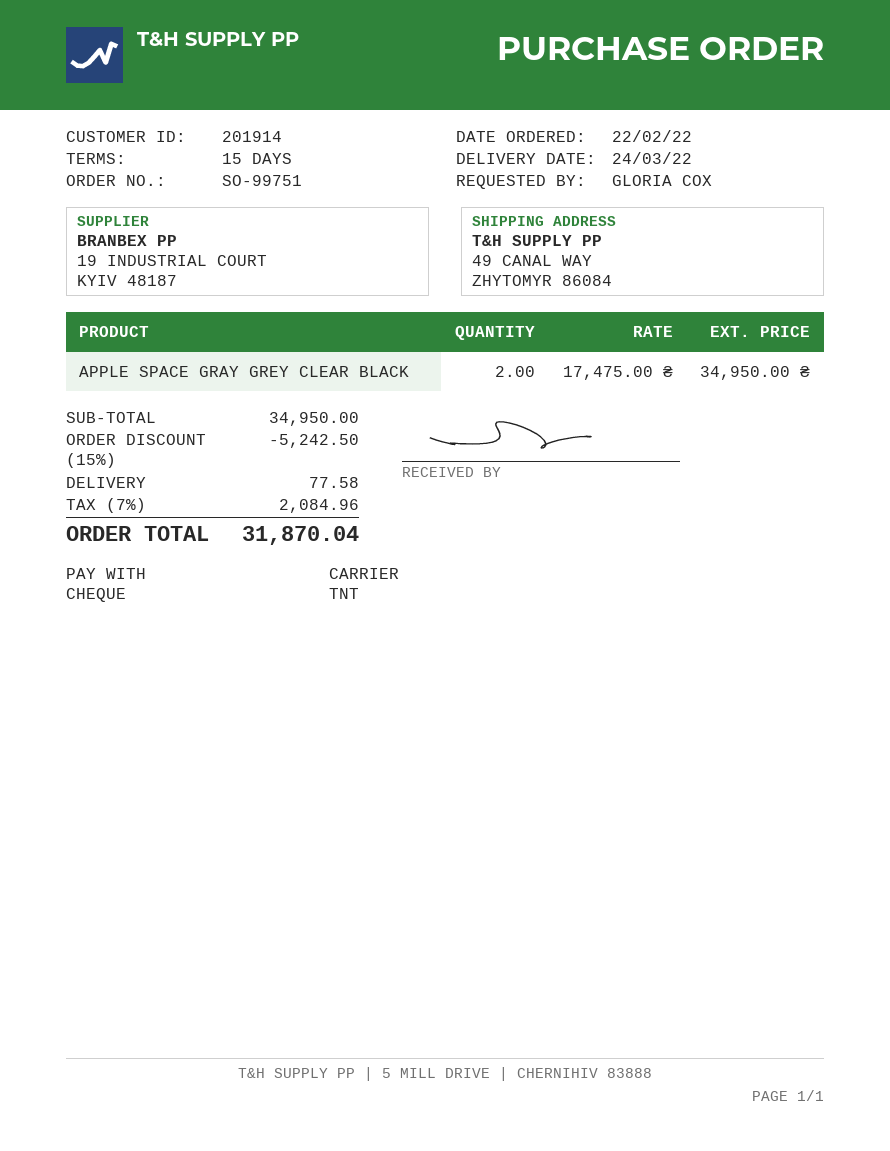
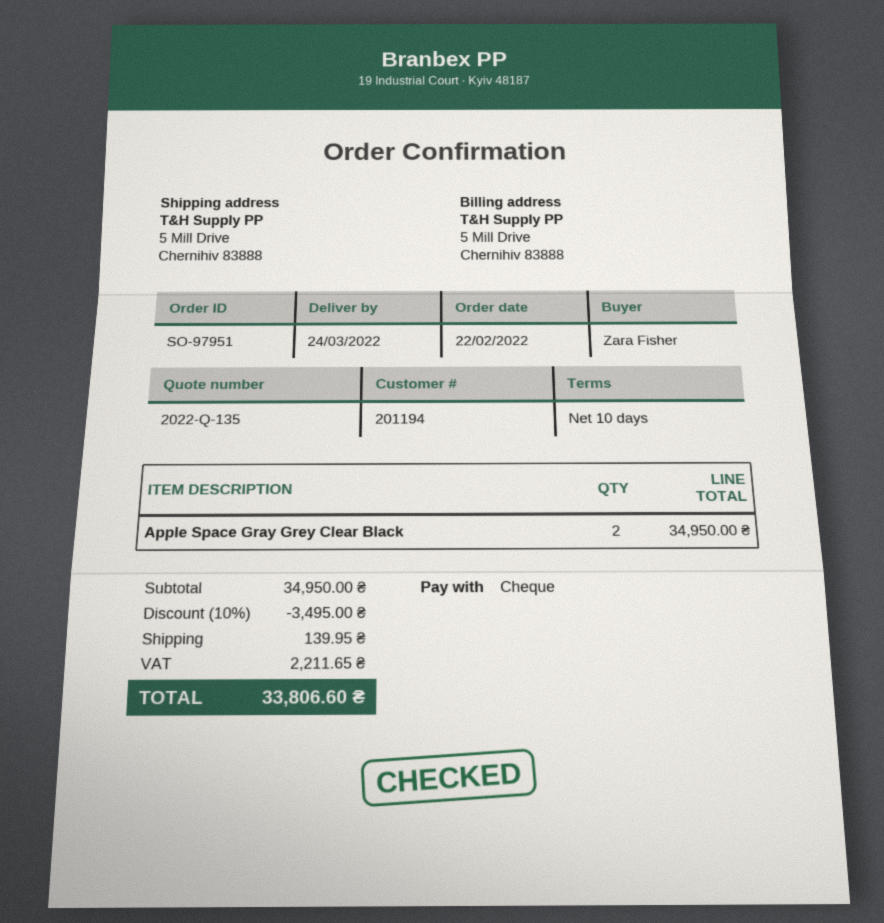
order number: SO-99751 -> SO-97951
payment terms: 15 days -> 10 days
customer number: 201914 -> 201194
ordered by: GLORIA COX -> Zara Fisher
ship to: 49 CANAL WAY, ZHYTOMYR 86084 -> 5 Mill Drive, Chernihiv 83888
discount: 15% = 5242.50 -> 10% = 3495.00
shipping: 77.58 -> 139.95
tax: 2084.96 -> 2211.65
total: 31870.04 -> 33806.60

